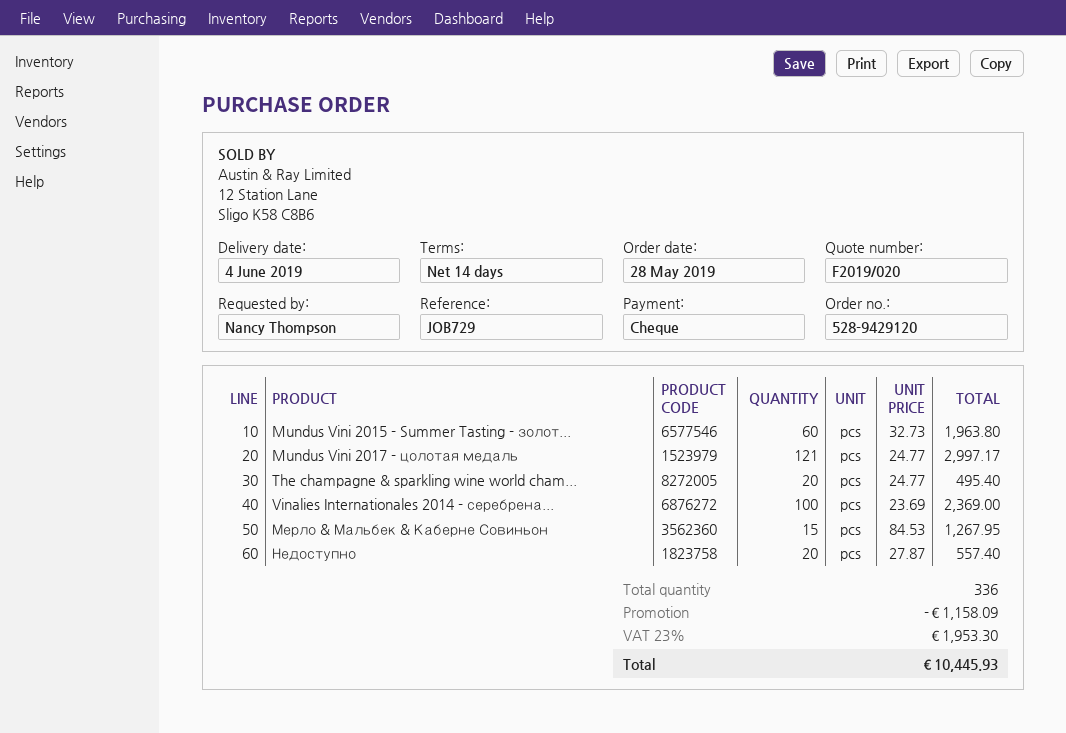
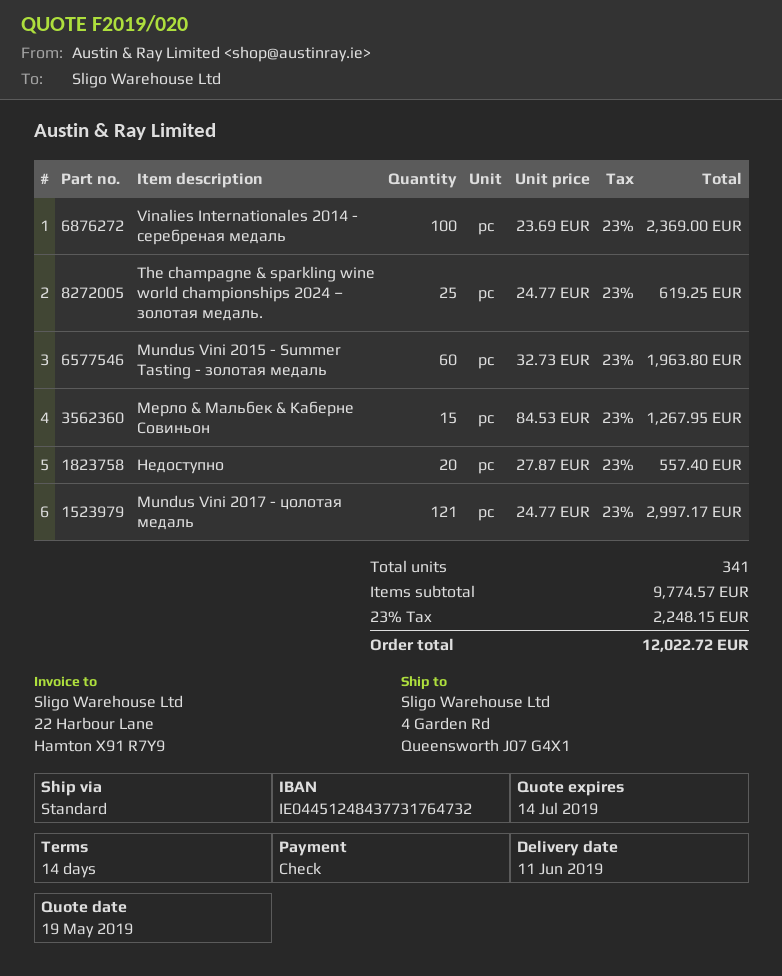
delivery date: 2019-06-04 -> 2019-06-11
The champagne & sparkling wine world cham...: 20 x 24.77 = 495.40 -> 25 x 24.77 = 619.25
total quantity: 336 -> 341
discount: 1158.09 -> none
tax: 23% = 1953.30 -> 23% = 2248.15
total: 10445.93 -> 12022.72

